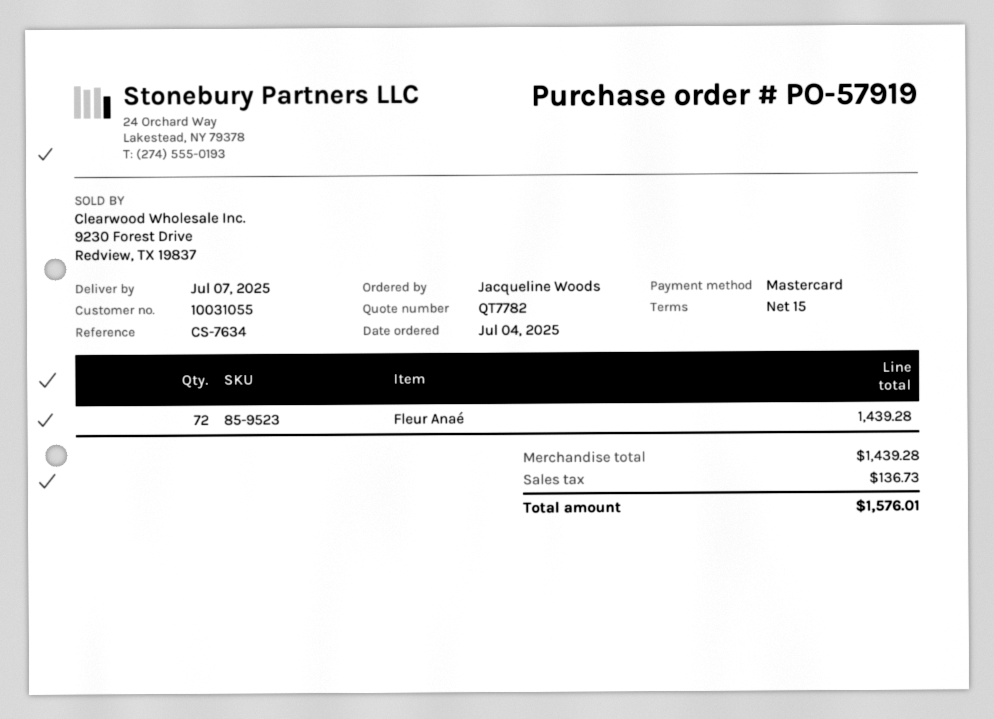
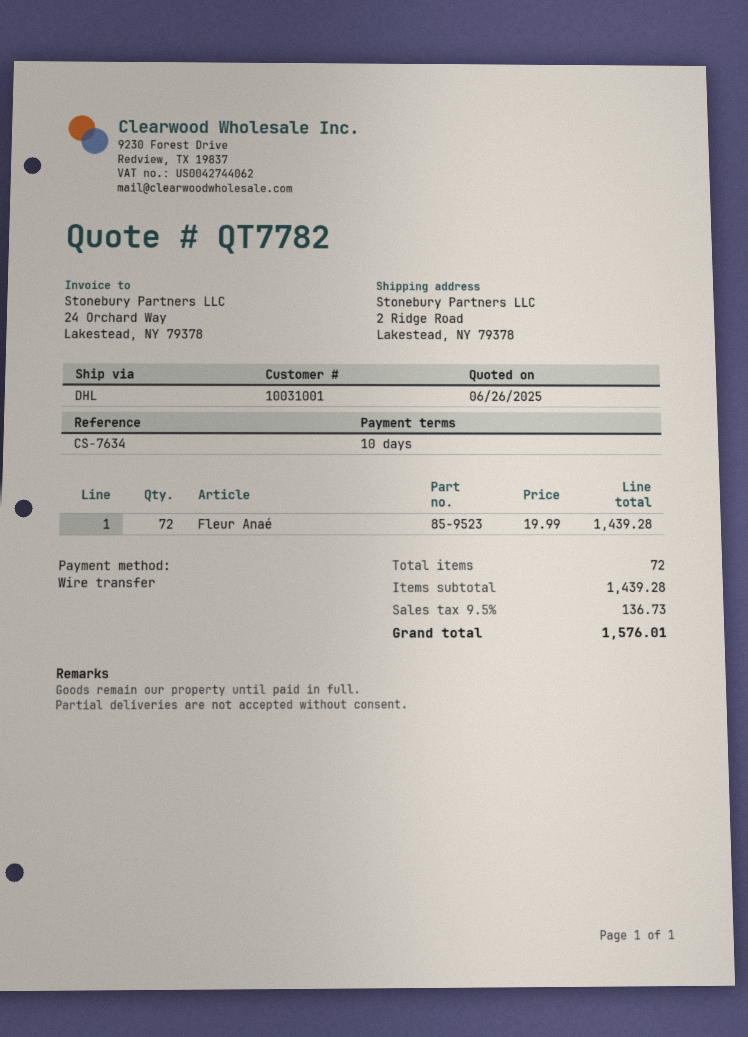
payment terms: 15 days -> 10 days
customer number: 10031055 -> 10031001
payment method: Mastercard -> bank transfer

